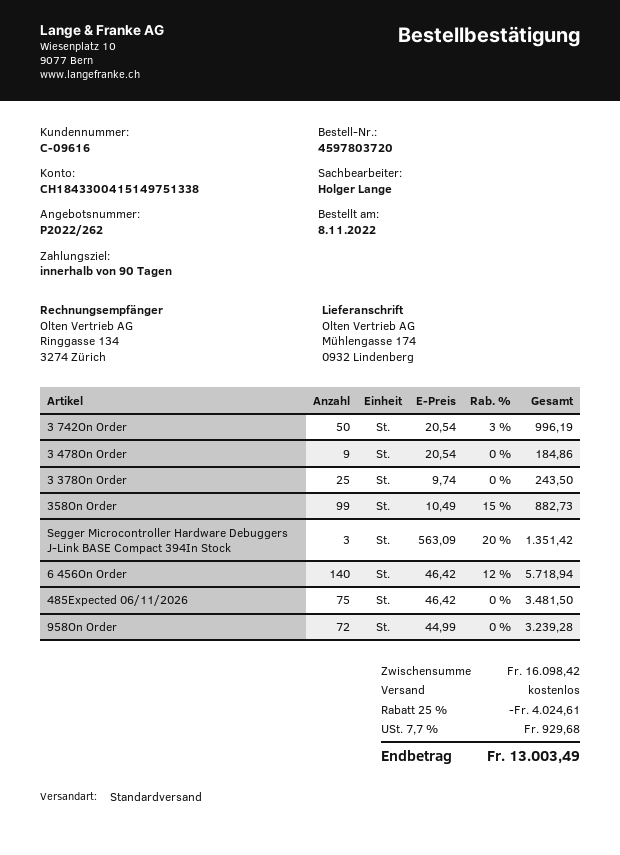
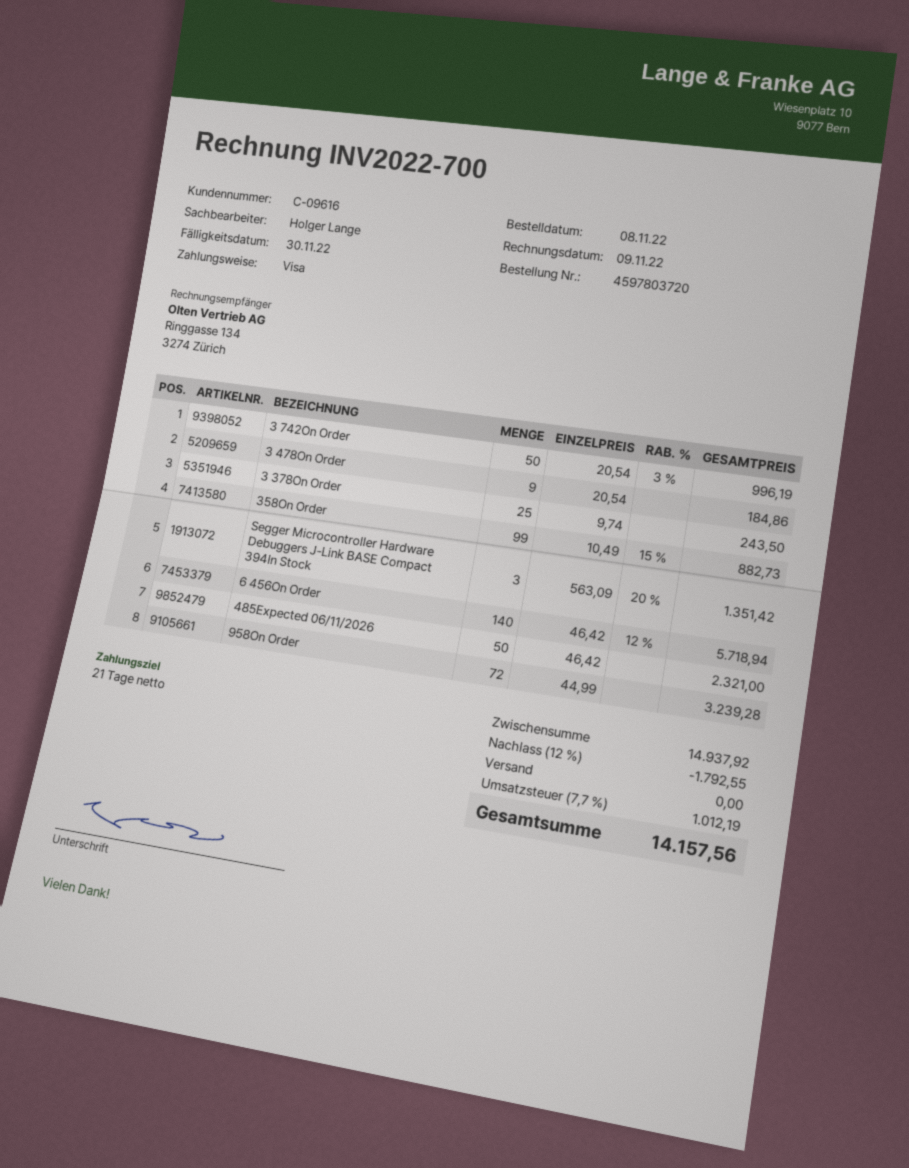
payment terms: 90 days -> 21 days
485Expected 06/11/2026: 75 x 46.42 = 3481.50 -> 50 x 46.42 = 2321.00
subtotal: 16098.42 -> 14937.92
discount: 25% = 4024.61 -> 12% = 1792.55
tax: 7.7% = 929.68 -> 7.7% = 1012.19
total: 13003.49 -> 14157.56

